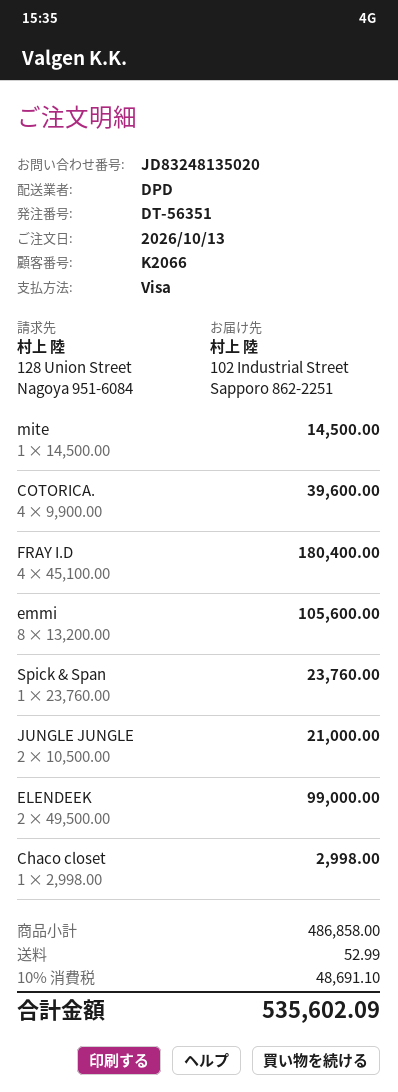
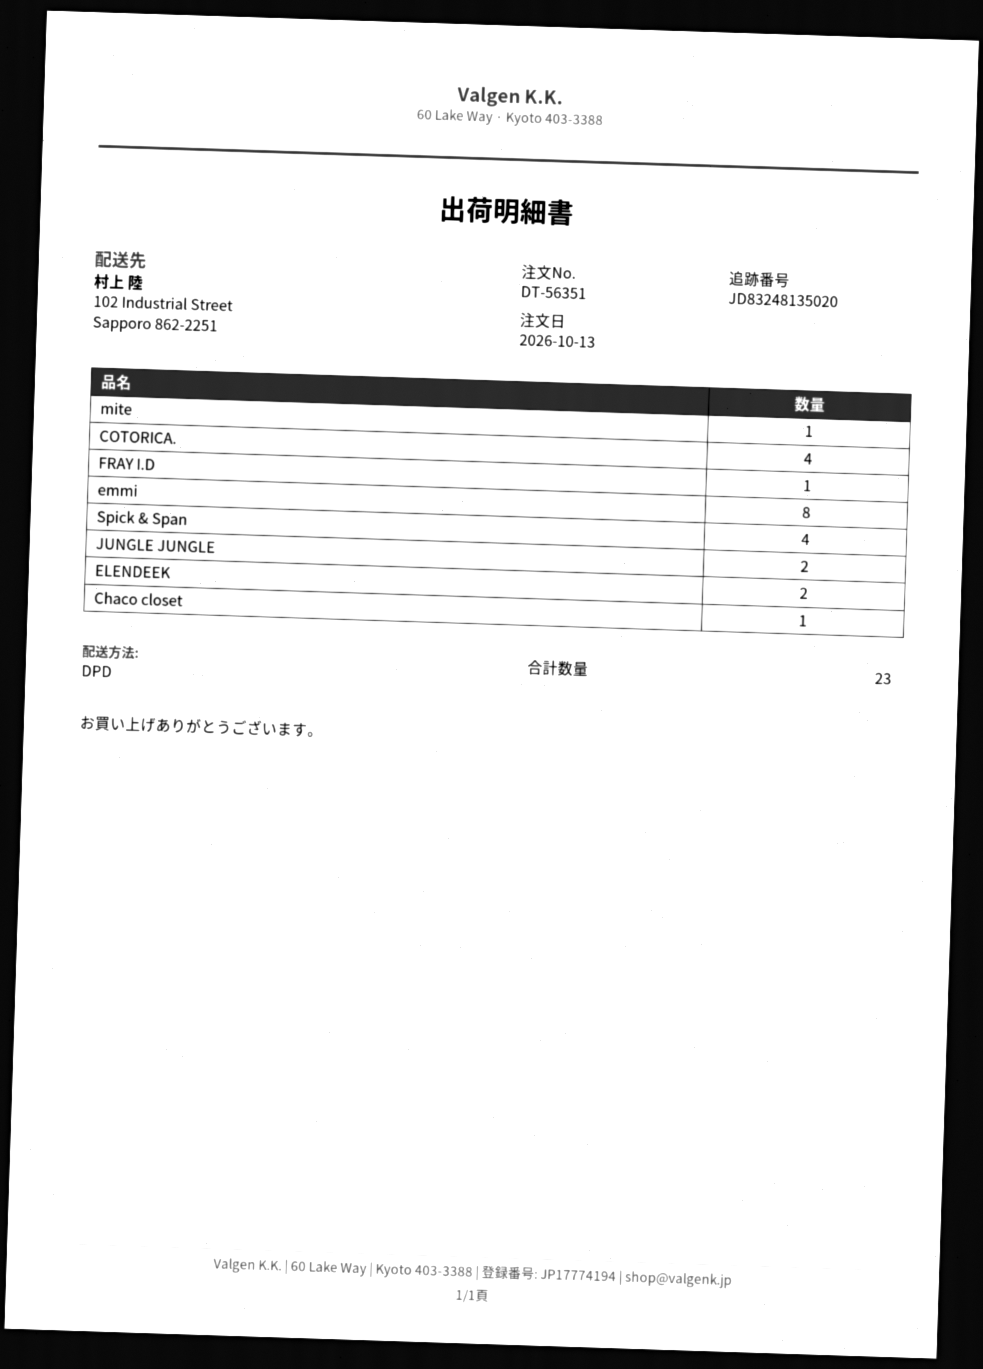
FRAY I.D: 4 -> 1
Spick & Span: 1 -> 4

